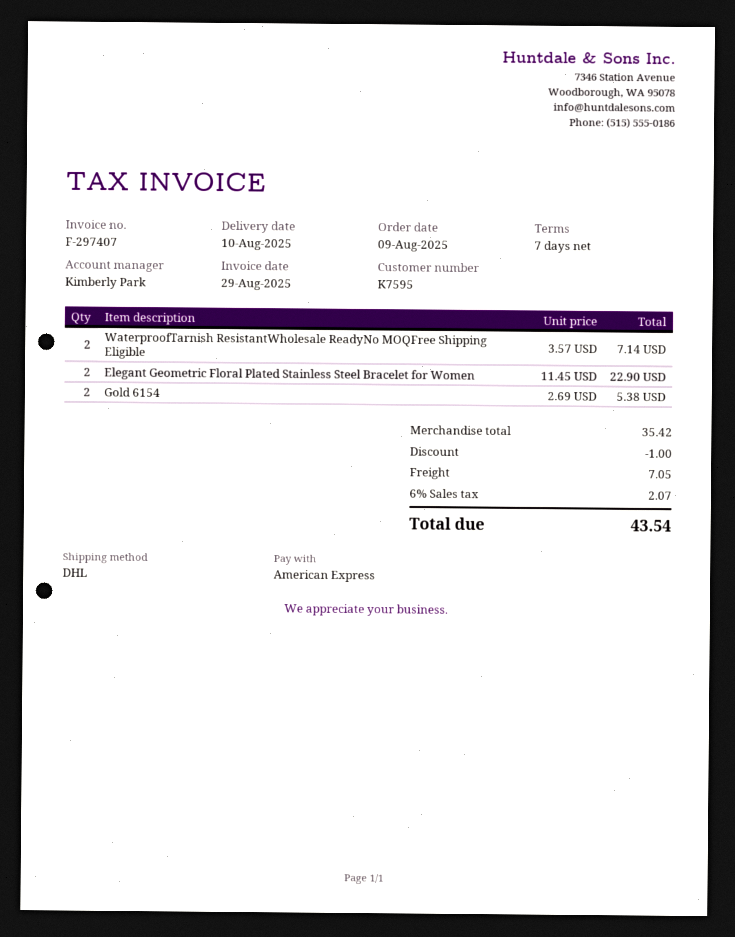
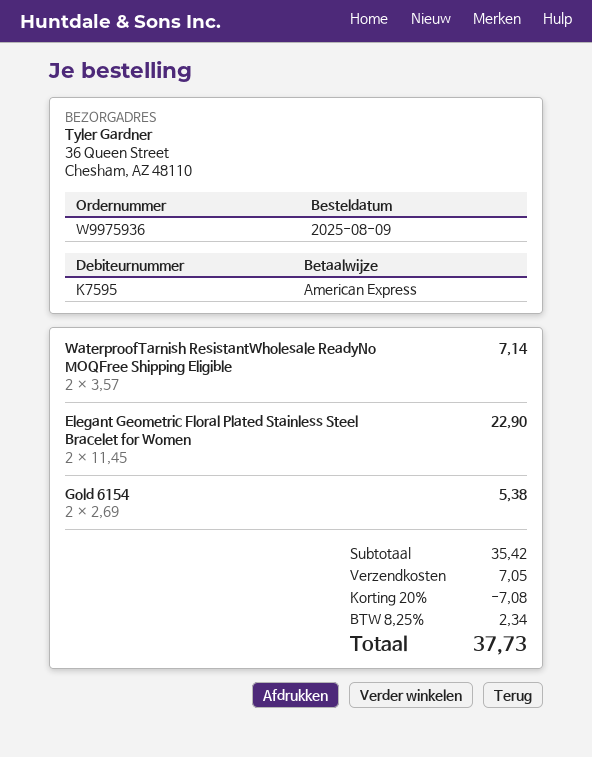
discount: 1.00 -> 7.08
tax: 6% = 2.07 -> 8.25% = 2.34
total: 43.54 -> 37.73

